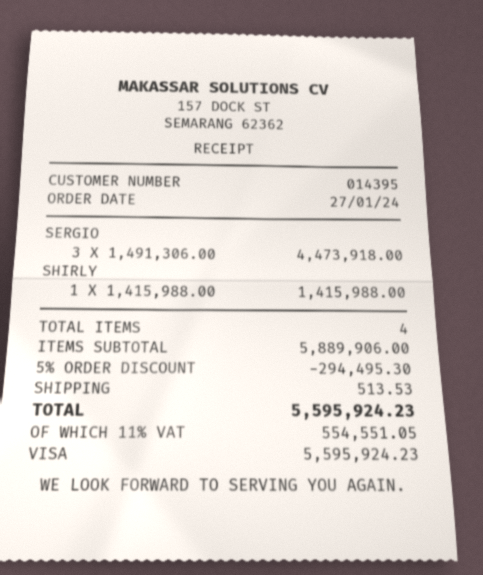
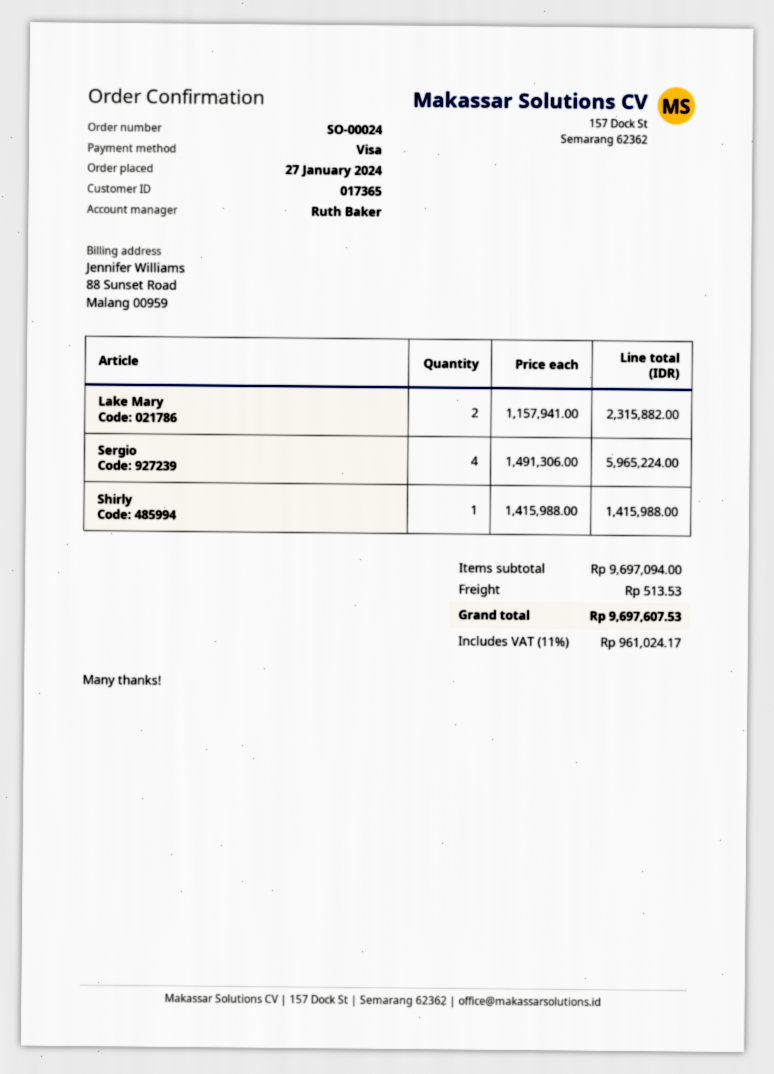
customer number: 014395 -> 017365
SERGIO: 3 x 1491306.00 = 4473918.00 -> 4 x 1491306.00 = 5965224.00
Lake Mary: none -> 2 x 1157941.00 = 2315882.00
subtotal: 5889906.00 -> 9697094.00
discount: 5% = 294495.30 -> none
tax: 11% = 554551.05 -> 11% = 961024.17
total: 5595924.23 -> 9697607.53

